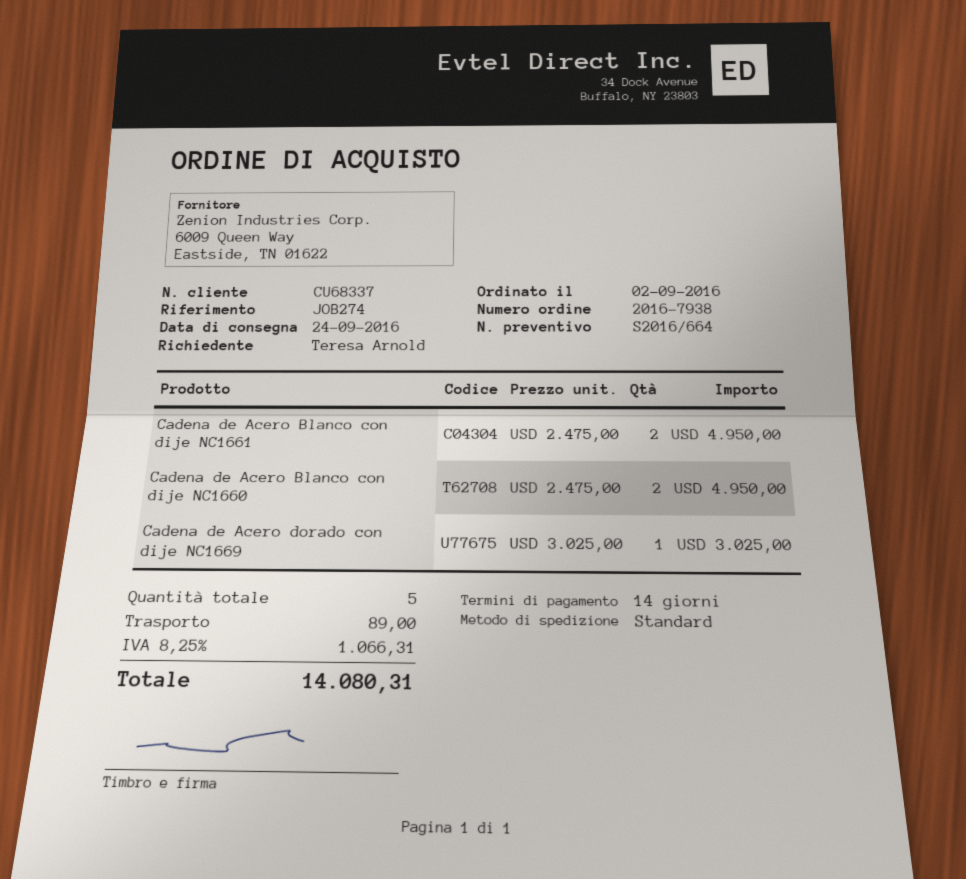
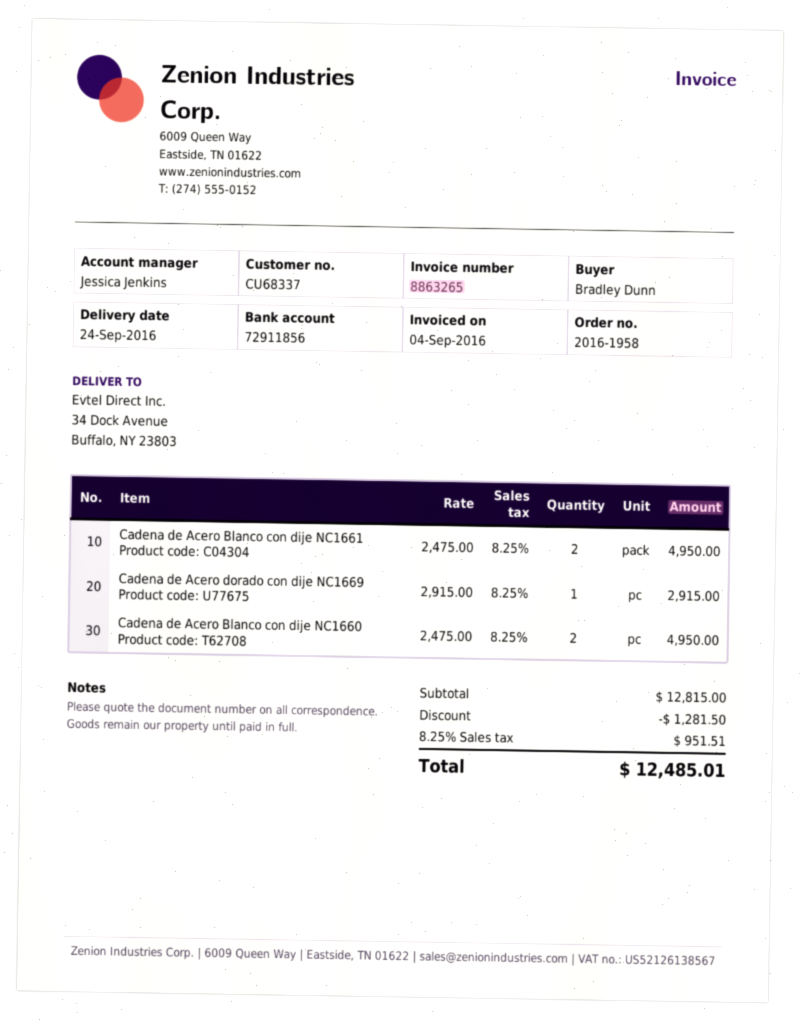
order number: 2016-7938 -> 2016-1958
ordered by: Teresa Arnold -> Bradley Dunn
Cadena de Acero dorado con dije NC1669: 1 x 3025.00 = 3025.00 -> 1 x 2915.00 = 2915.00
discount: none -> 1281.50
shipping: 89.00 -> none
tax: 8.25% = 1066.31 -> 8.25% = 951.51
total: 14080.31 -> 12485.01

